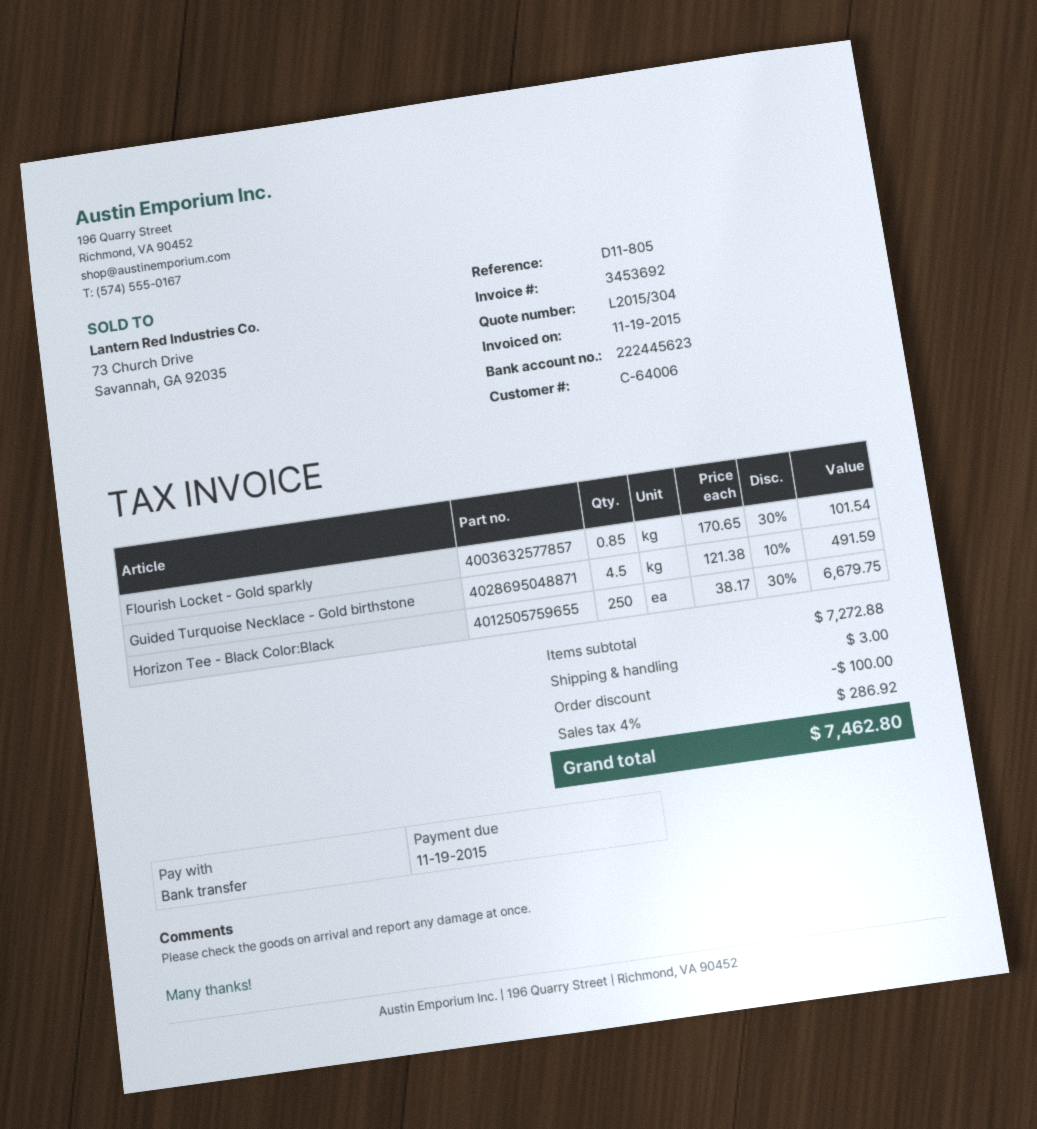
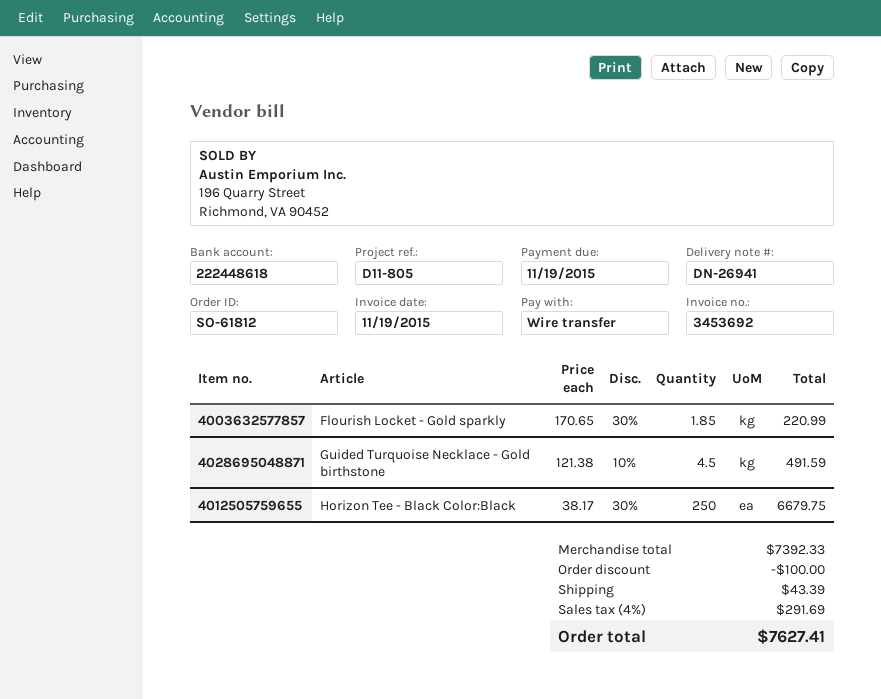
bank account: 222445623 -> 222448618
Flourish Locket - Gold sparkly: 0.85 x 170.65 - 30% = 101.54 -> 1.85 x 170.65 - 30% = 220.99
subtotal: 7272.88 -> 7392.33
shipping: 3.00 -> 43.39
tax: 4% = 286.92 -> 4% = 291.69
total: 7462.80 -> 7627.41

